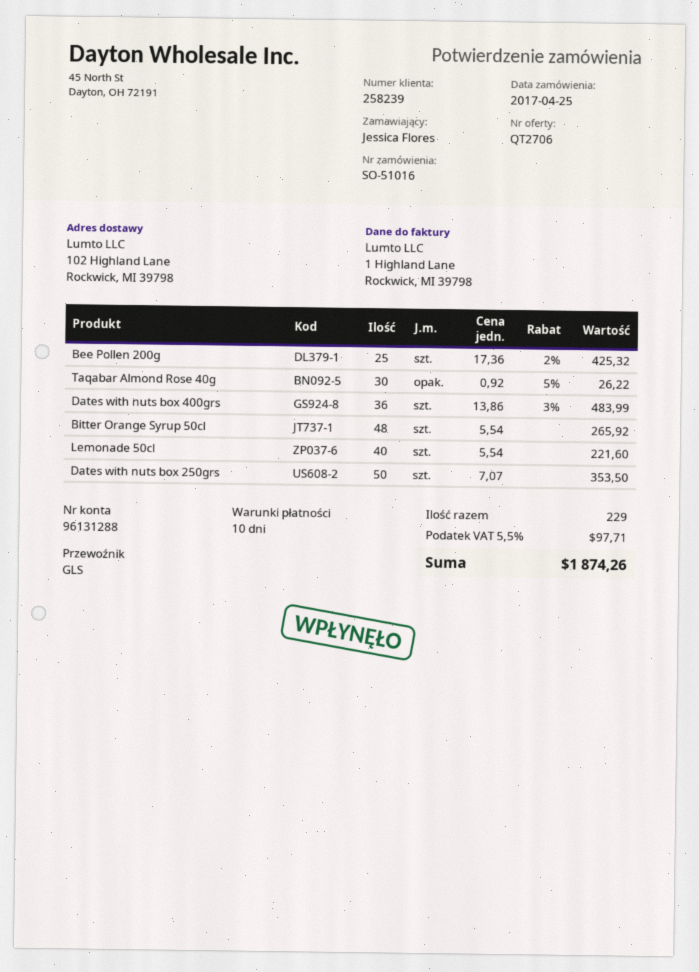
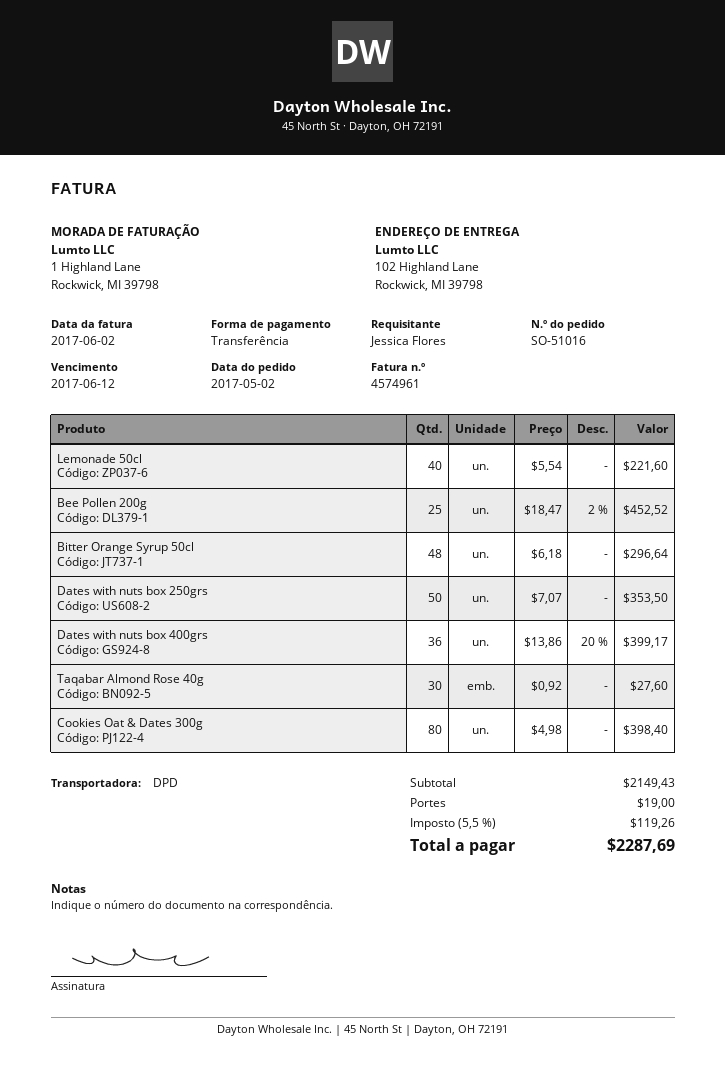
order date: 2017-04-25 -> 2017-05-02
shipping method: GLS -> DPD
Bee Pollen 200g: 25 x 17.36 - 2% = 425.32 -> 25 x 18.47 - 2% = 452.52
Taqabar Almond Rose 40g: 30 x 0.92 - 5% = 26.22 -> 30 x 0.92 = 27.60
Dates with nuts box 400grs: 36 x 13.86 - 3% = 483.99 -> 36 x 13.86 - 20% = 399.17
Bitter Orange Syrup 50cl: 48 x 5.54 = 265.92 -> 48 x 6.18 = 296.64
Cookies Oat & Dates 300g: none -> 80 x 4.98 = 398.40
shipping: none -> 19.00
tax: 5.5% = 97.71 -> 5.5% = 119.26
total: 1874.26 -> 2287.69

